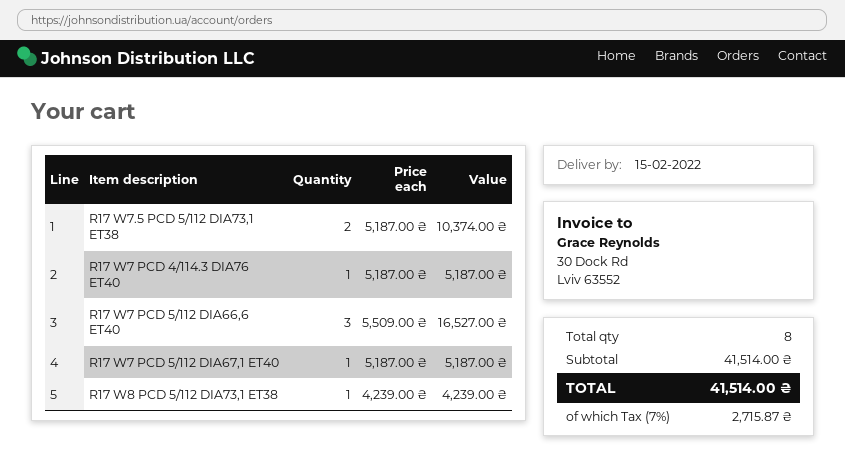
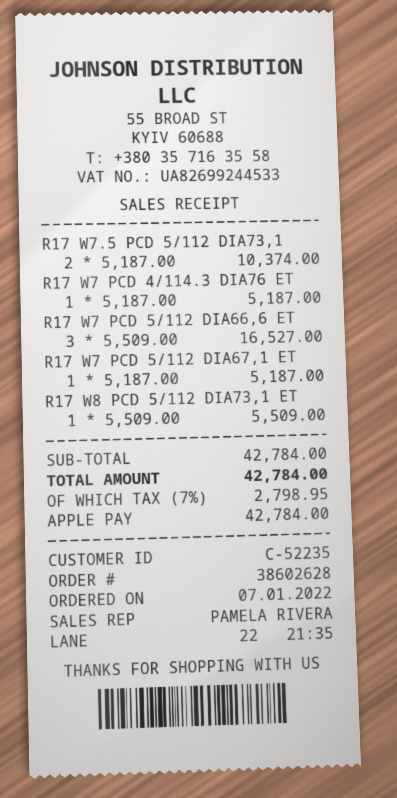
R17 W8 PCD 5/112 DIA73,1 ET38: 1 x 4239.00 = 4239.00 -> 1 x 5509.00 = 5509.00
subtotal: 41514.00 -> 42784.00
tax: 7% = 2715.87 -> 7% = 2798.95
total: 41514.00 -> 42784.00

